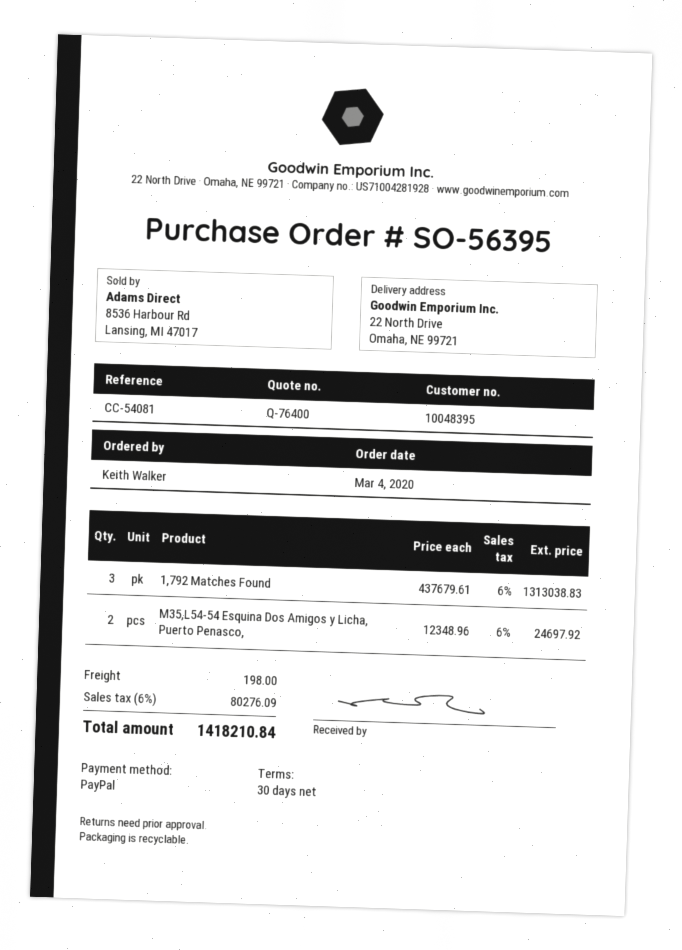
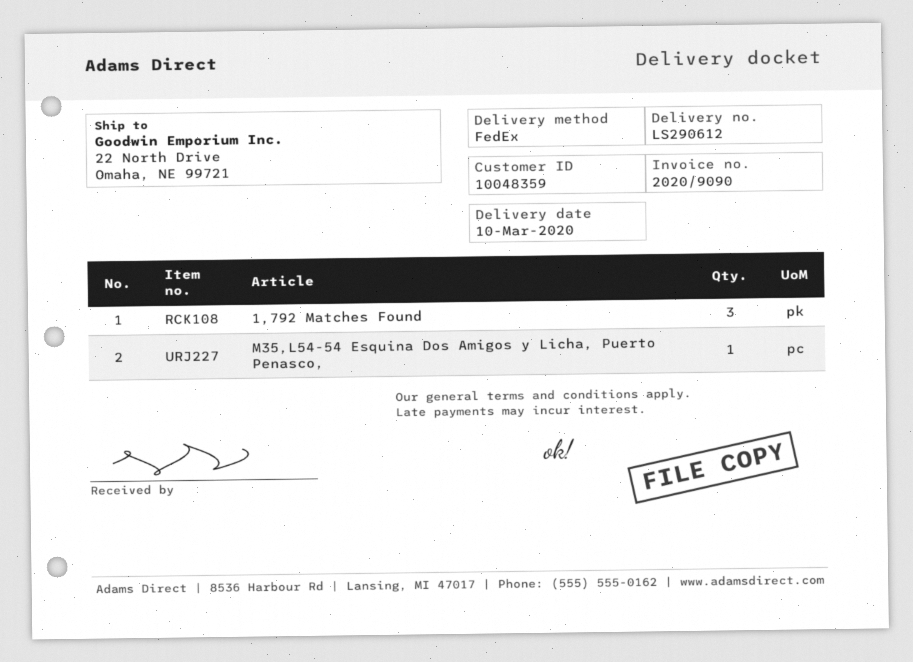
customer number: 10048395 -> 10048359
M35,L54-54 Esquina Dos Amigos y Licha, Puerto Penasco,: 2 -> 1

